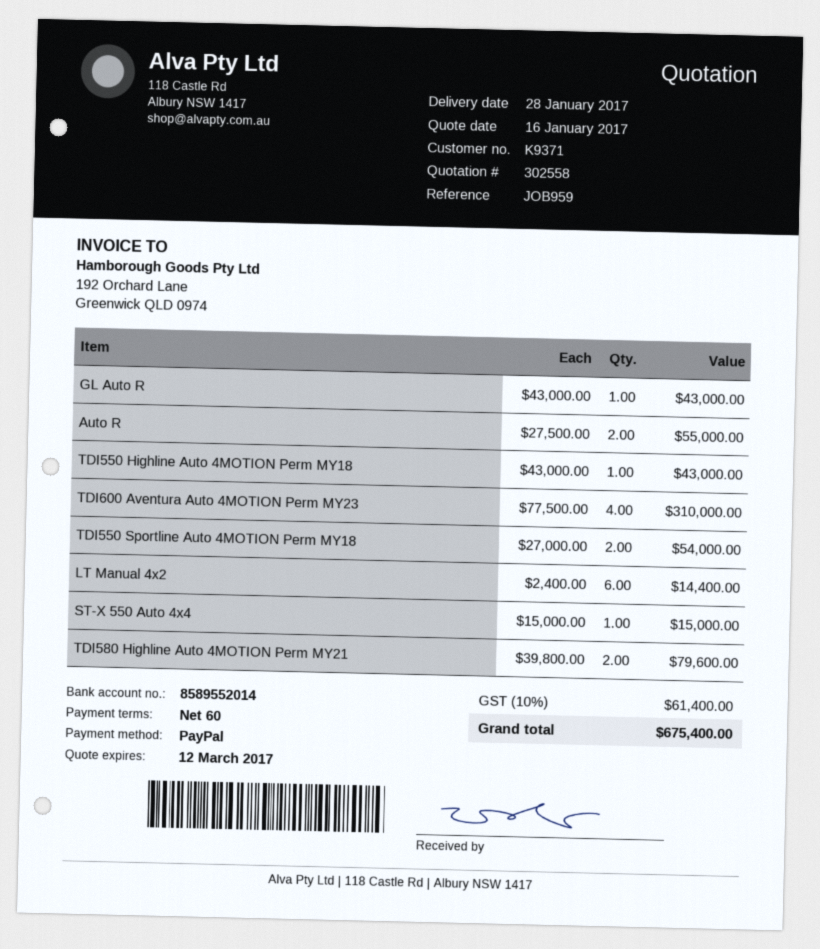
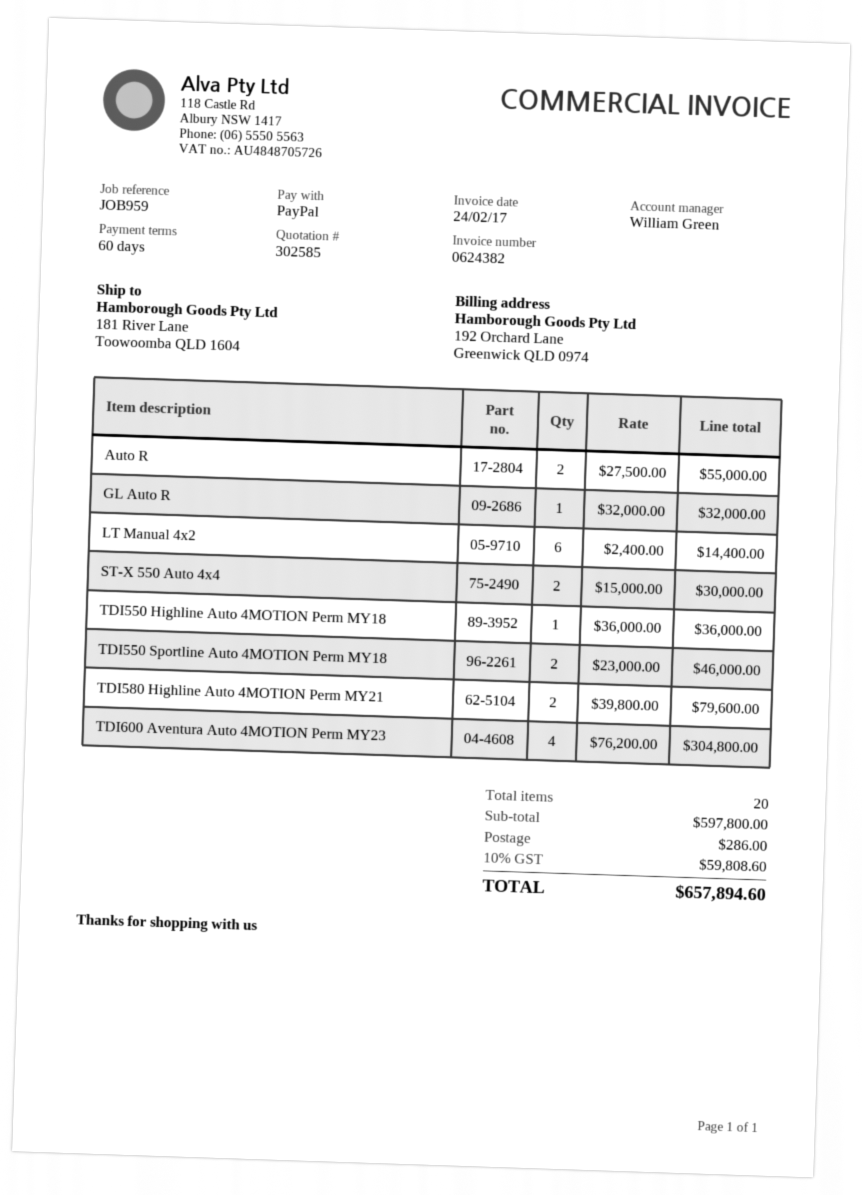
quote number: 302558 -> 302585
GL Auto R: 1 x 43000.00 = 43000.00 -> 1 x 32000.00 = 32000.00
TDI550 Highline Auto 4MOTION Perm MY18: 1 x 43000.00 = 43000.00 -> 1 x 36000.00 = 36000.00
TDI600 Aventura Auto 4MOTION Perm MY23: 4 x 77500.00 = 310000.00 -> 4 x 76200.00 = 304800.00
TDI550 Sportline Auto 4MOTION Perm MY18: 2 x 27000.00 = 54000.00 -> 2 x 23000.00 = 46000.00
ST-X 550 Auto 4x4: 1 x 15000.00 = 15000.00 -> 2 x 15000.00 = 30000.00
shipping: none -> 286.00
tax: 10% = 61400.00 -> 10% = 59808.60
total: 675400.00 -> 657894.60

